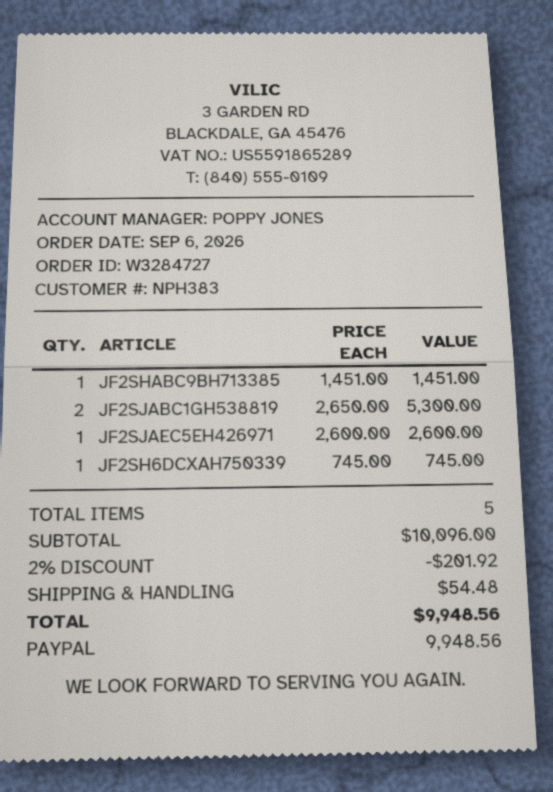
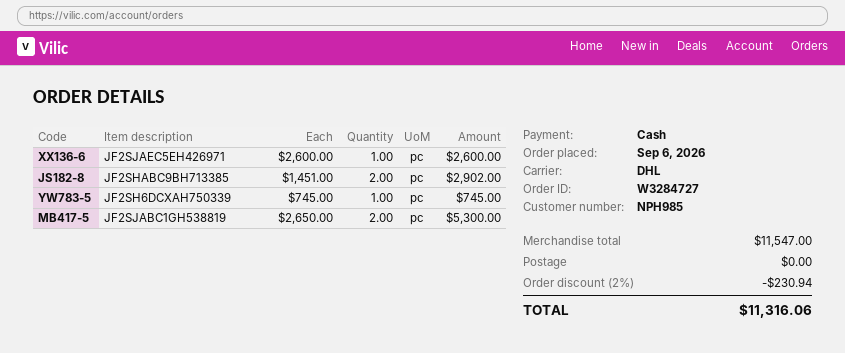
customer number: NPH383 -> NPH985
payment method: PayPal -> cash
JF2SHABC9BH713385: 1 x 1451.00 = 1451.00 -> 2 x 1451.00 = 2902.00
subtotal: 10096.00 -> 11547.00
discount: 2% = 201.92 -> 2% = 230.94
shipping: 54.48 -> 0.00
total: 9948.56 -> 11316.06

